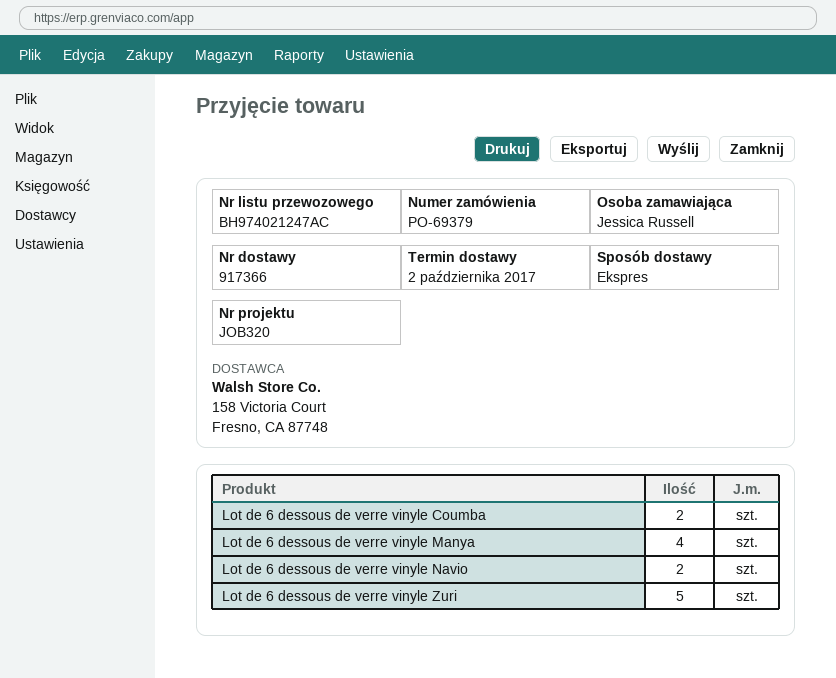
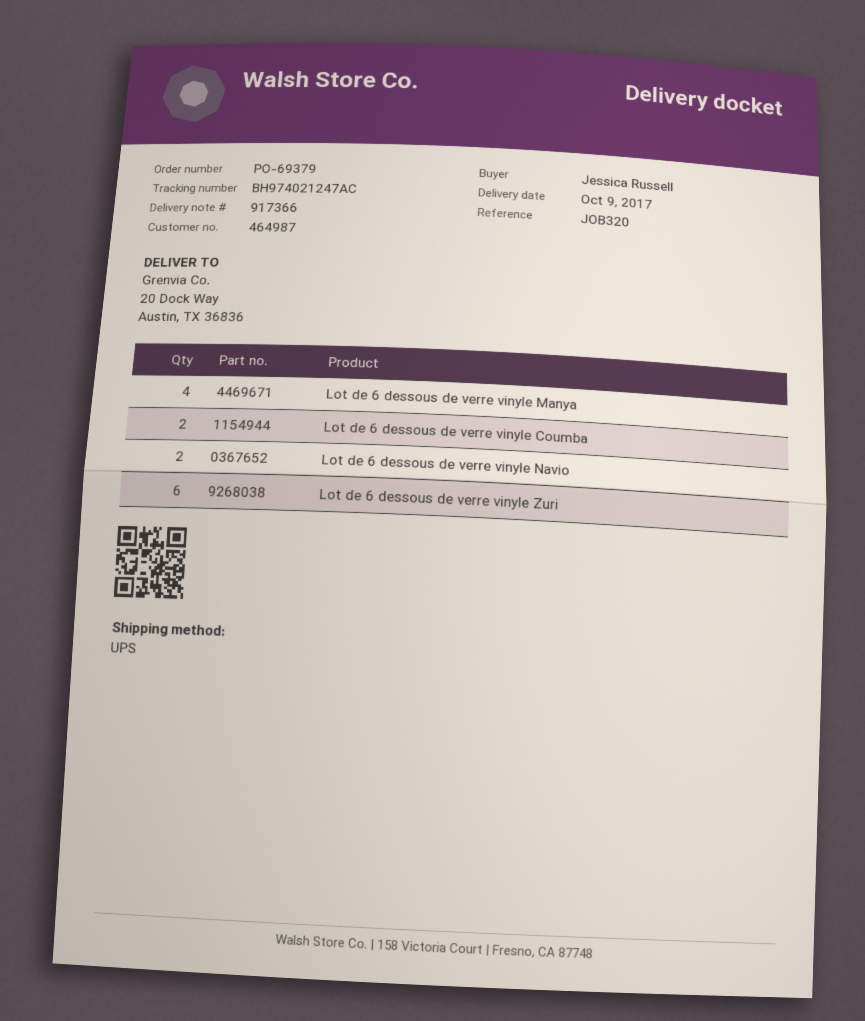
delivery date: 2017-10-02 -> 2017-10-09
shipping method: express -> UPS
Lot de 6 dessous de verre vinyle Zuri: 5 -> 6

